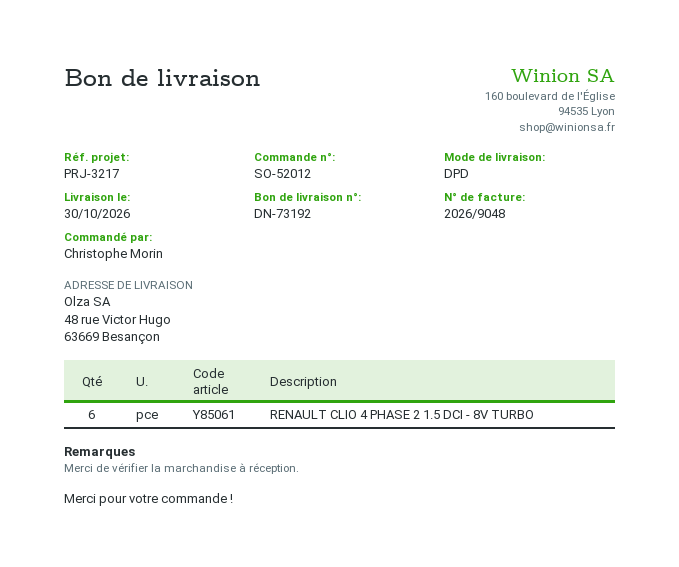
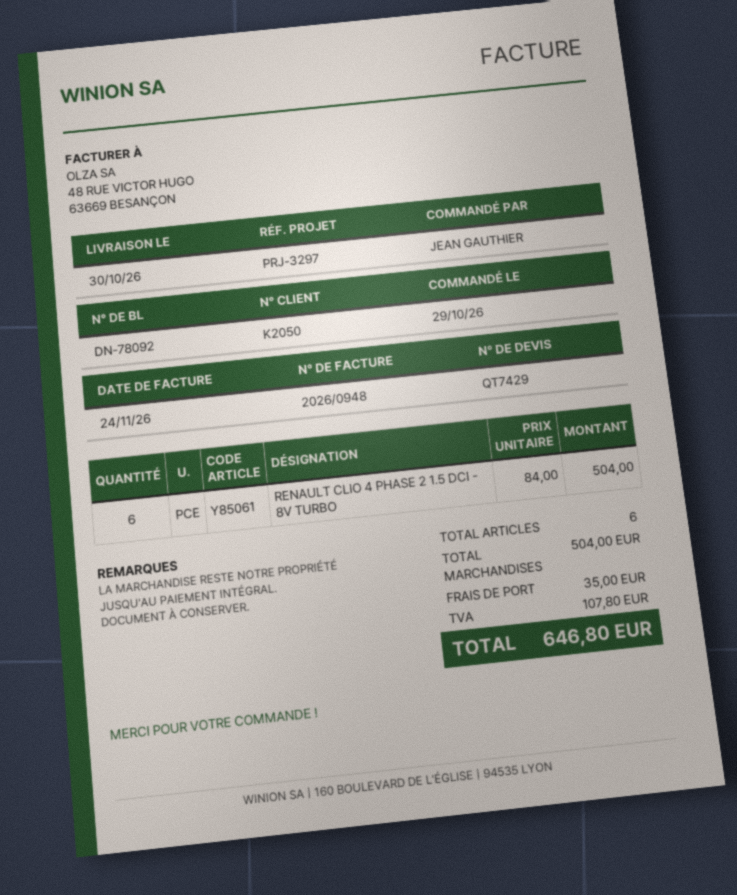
delivery note number: DN-73192 -> DN-78092
invoice number: 2026/9048 -> 2026/0948
reference: PRJ-3217 -> PRJ-3297
ordered by: Christophe Morin -> JEAN GAUTHIER

